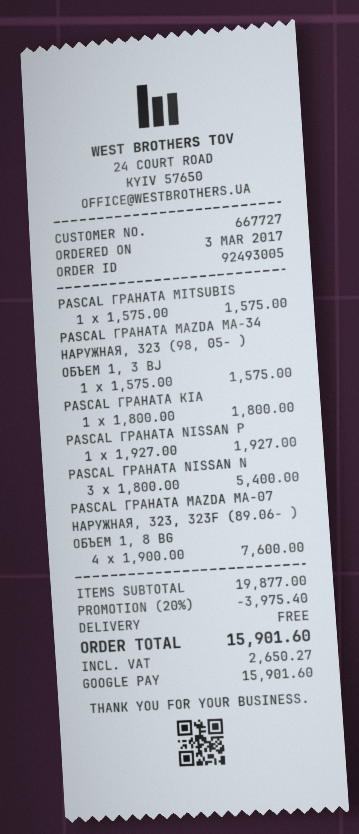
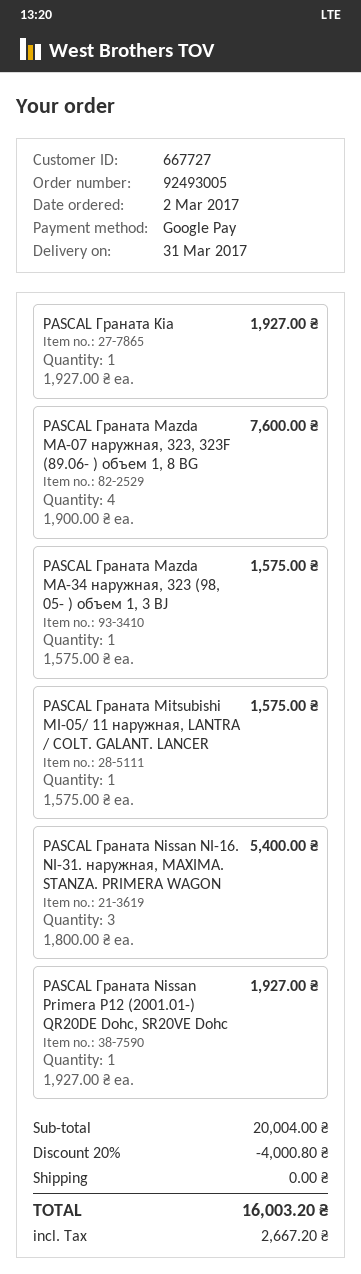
order date: 2017-03-03 -> 2017-03-02
PASCAL ГРАНАТА KIA: 1 x 1800.00 = 1800.00 -> 1 x 1927.00 = 1927.00
subtotal: 19877.00 -> 20004.00
discount: 20% = 3975.40 -> 20% = 4000.80
tax: 2650.27 -> 2667.20
total: 15901.60 -> 16003.20

